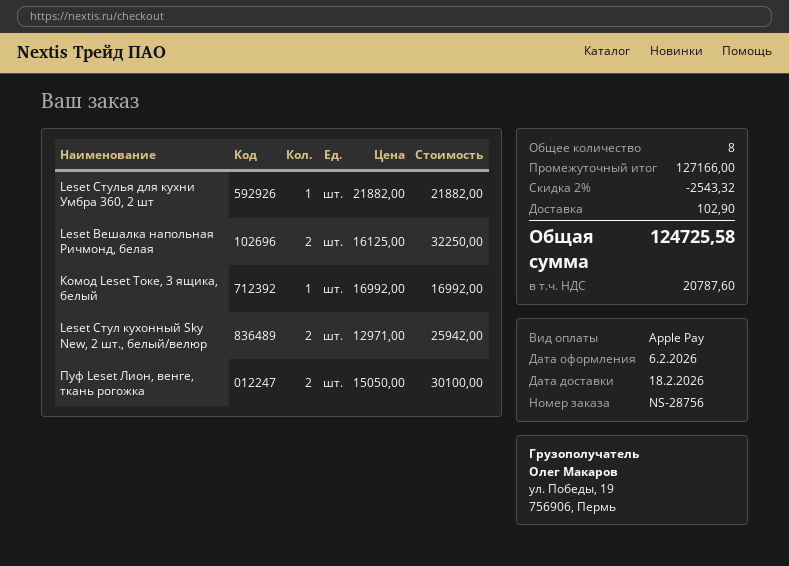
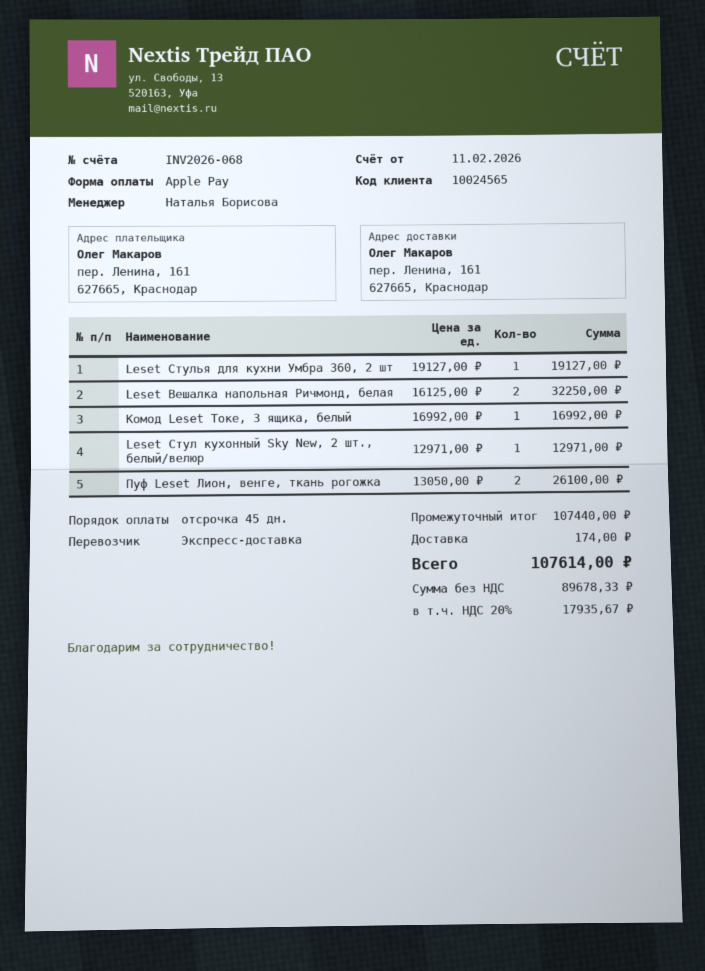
ship to: ул. Победы, 19, 756906, Пермь -> пер. Ленина, 161, 627665, Краснодар
Leset Стулья для кухни Умбра 360, 2 шт: 1 x 21882.00 = 21882.00 -> 1 x 19127.00 = 19127.00
Leset Стул кухонный Sky New, 2 шт., белый/велюр: 2 x 12971.00 = 25942.00 -> 1 x 12971.00 = 12971.00
Пуф Leset Лион, венге, ткань рогожка: 2 x 15050.00 = 30100.00 -> 2 x 13050.00 = 26100.00
subtotal: 127166.00 -> 107440.00
discount: 2% = 2543.32 -> none
shipping: 102.90 -> 174.00
tax: 20787.60 -> 17935.67
total: 124725.58 -> 107614.00

